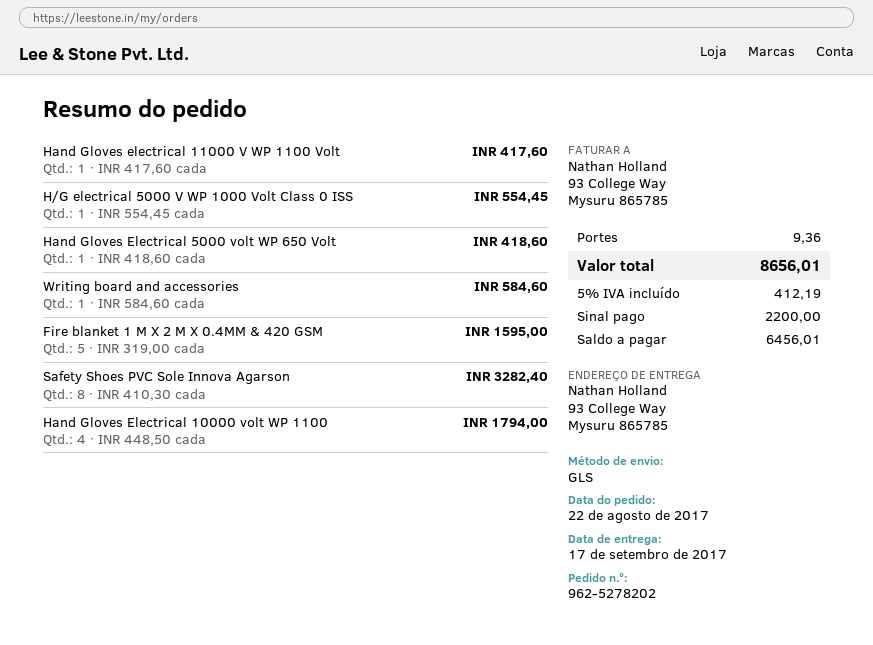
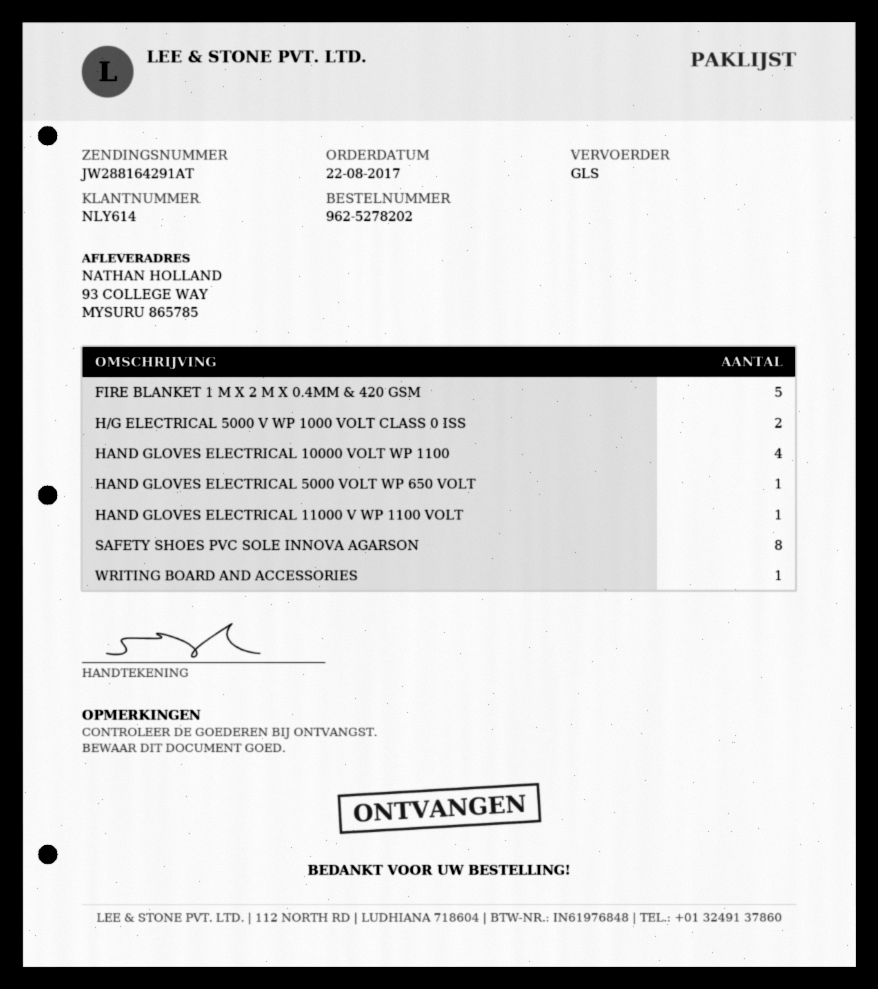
H/G electrical 5000 V WP 1000 Volt Class 0 ISS: 1 -> 2

